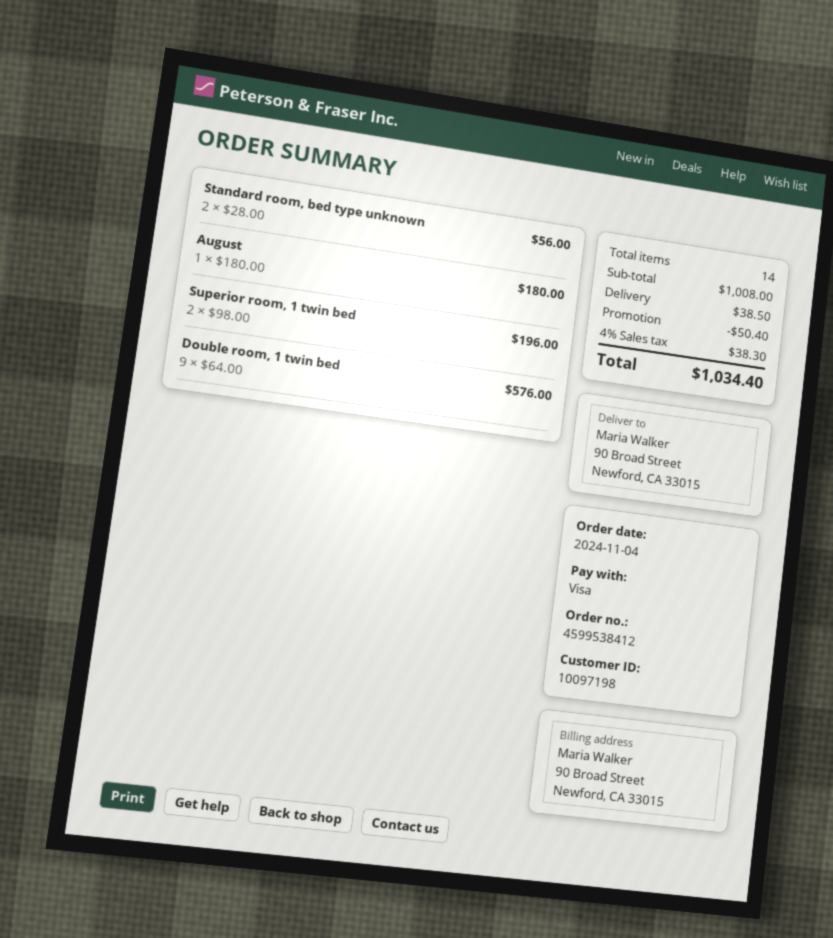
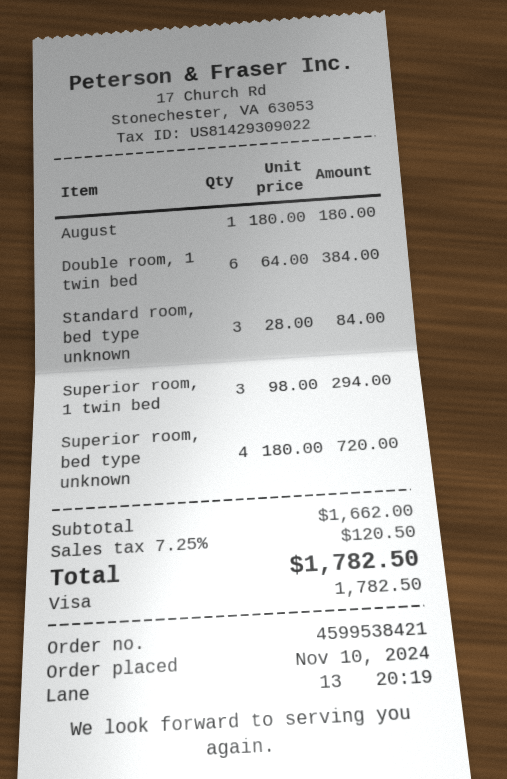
order number: 4599538412 -> 4599538421
order date: 2024-11-04 -> 2024-11-10
Standard room, bed type unknown: 2 x 28.00 = 56.00 -> 3 x 28.00 = 84.00
Superior room, 1 twin bed: 2 x 98.00 = 196.00 -> 3 x 98.00 = 294.00
Double room, 1 twin bed: 9 x 64.00 = 576.00 -> 6 x 64.00 = 384.00
Superior room, bed type unknown: none -> 4 x 180.00 = 720.00
subtotal: 1008.00 -> 1662.00
discount: 50.40 -> none
shipping: 38.50 -> none
tax: 4% = 38.30 -> 7.25% = 120.50
total: 1034.40 -> 1782.50

